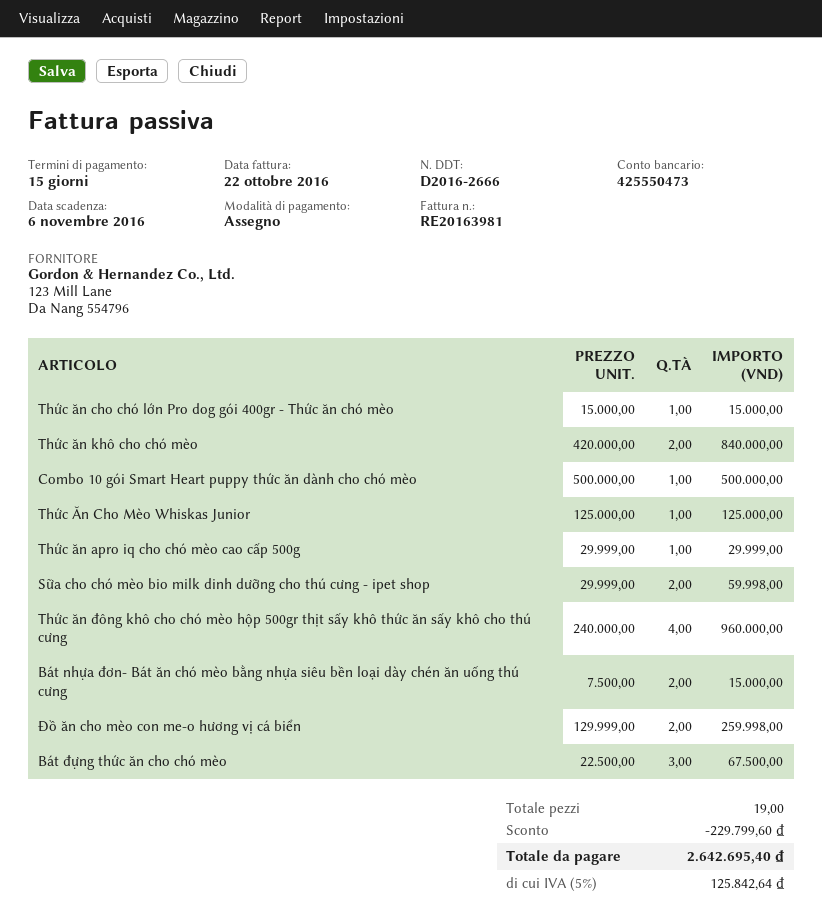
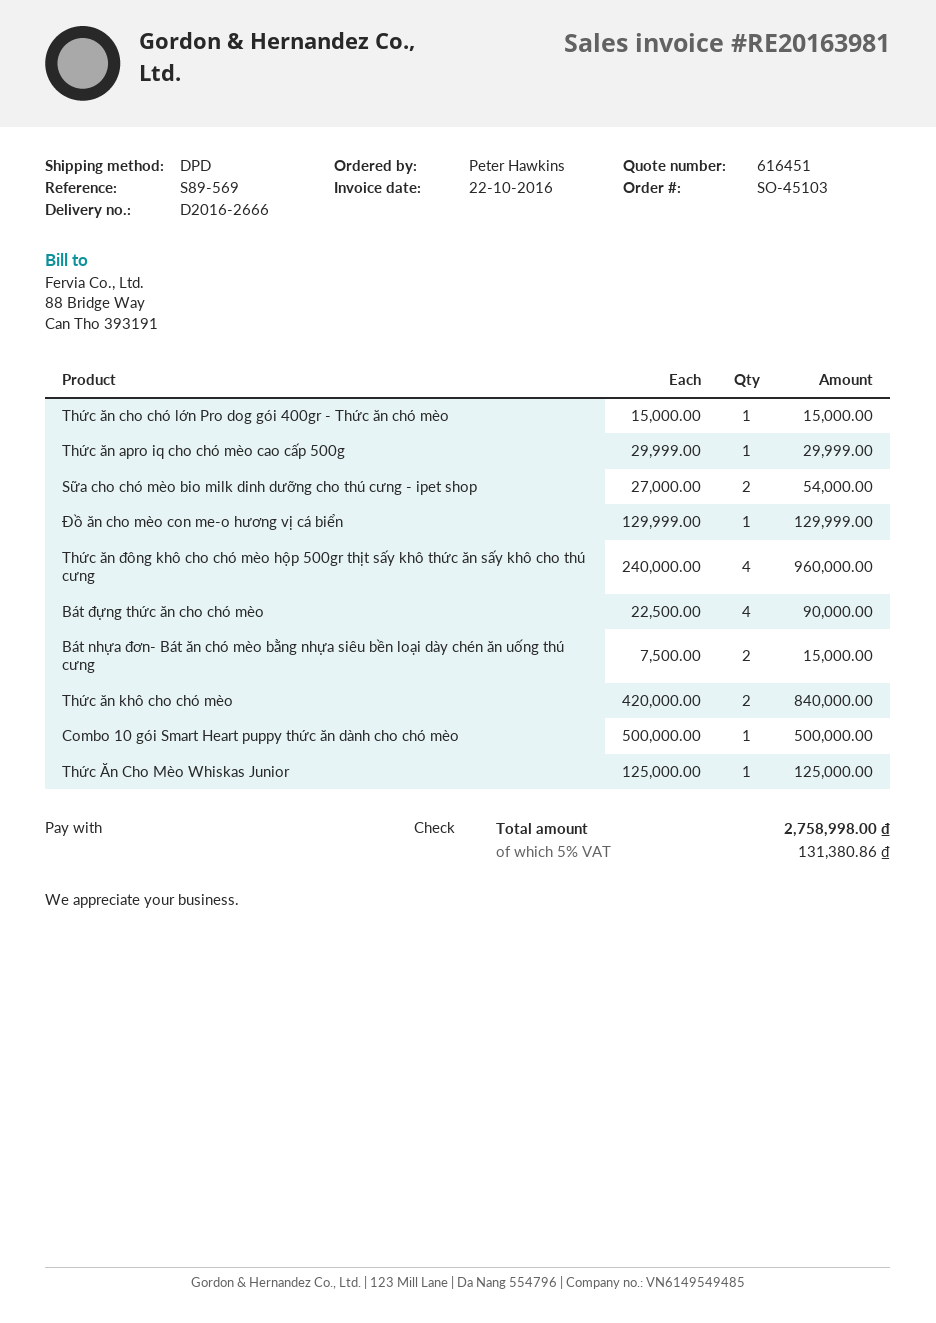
Sữa cho chó mèo bio milk dinh dưỡng cho thú cưng - ipet shop: 2 x 29999.00 = 59998.00 -> 2 x 27000.00 = 54000.00
Đồ ăn cho mèo con me-o hương vị cá biển: 2 x 129999.00 = 259998.00 -> 1 x 129999.00 = 129999.00
Bát đựng thức ăn cho chó mèo: 3 x 22500.00 = 67500.00 -> 4 x 22500.00 = 90000.00
discount: 229799.60 -> none
tax: 5% = 125842.64 -> 5% = 131380.86
total: 2642695.40 -> 2758998.00

